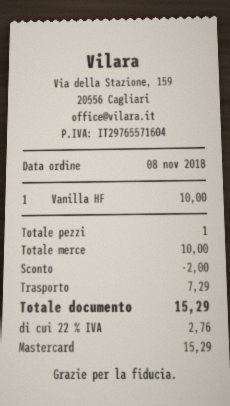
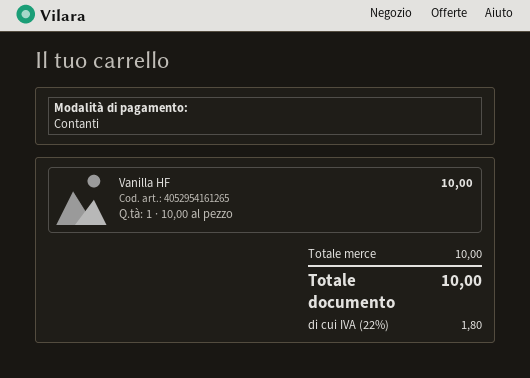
payment method: Mastercard -> cash
discount: 2.00 -> none
shipping: 7.29 -> none
tax: 22% = 2.76 -> 22% = 1.80
total: 15.29 -> 10.00

